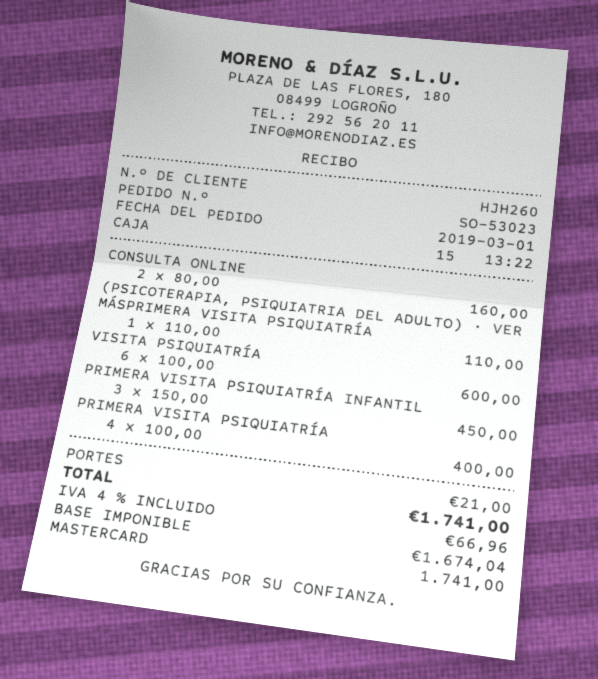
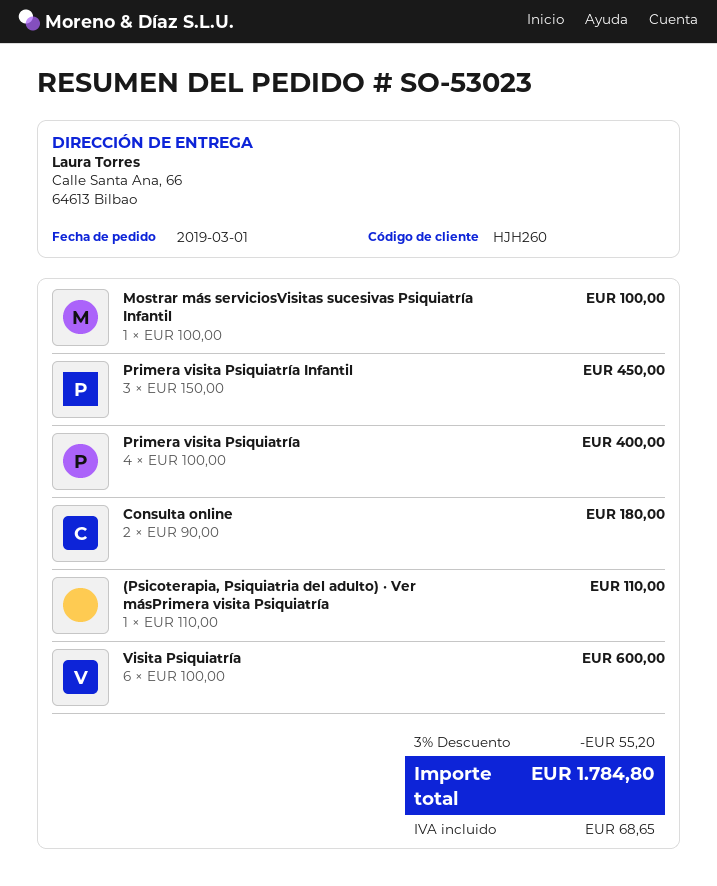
CONSULTA ONLINE: 2 x 80.00 = 160.00 -> 2 x 90.00 = 180.00
Mostrar más serviciosVisitas sucesivas Psiquiatría Infantil: none -> 1 x 100.00 = 100.00
discount: none -> 3% = 55.20
shipping: 21.00 -> none
tax: 66.96 -> 68.65
total: 1741.00 -> 1784.80

